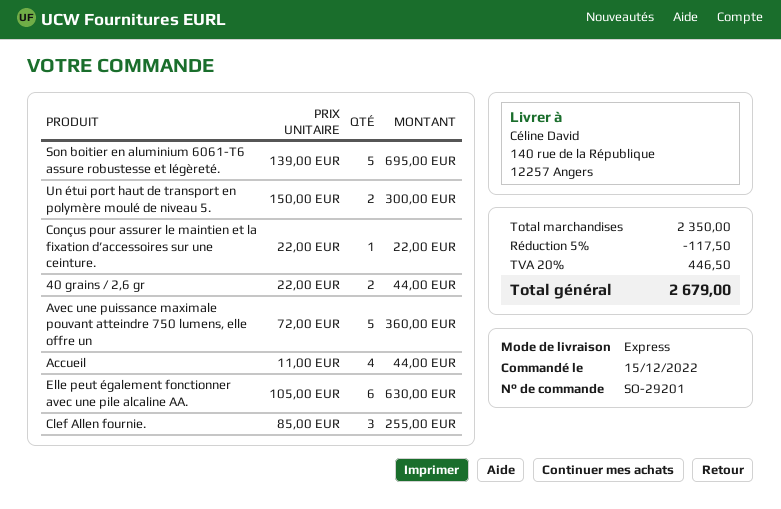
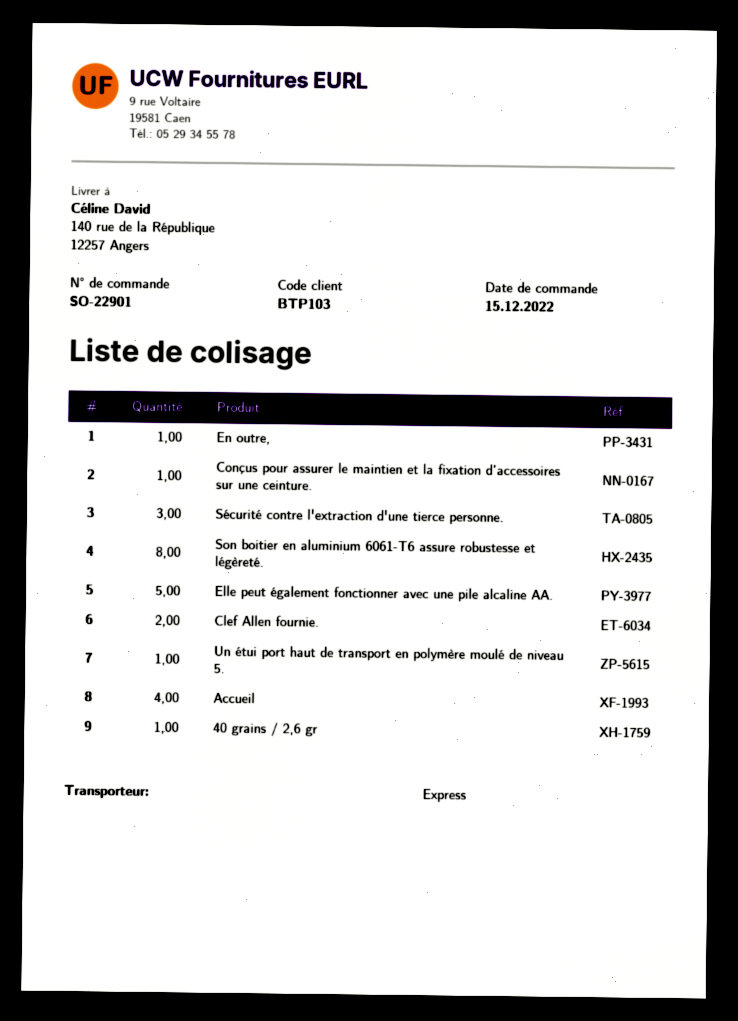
order number: SO-29201 -> SO-22901
Son boitier en aluminium 6061-T6 assure robustesse et légèreté.: 5 -> 8
Un étui port haut de transport en polymère moulé de niveau 5.: 2 -> 1
40 grains / 2,6 gr: 2 -> 1
Avec une puissance maximale pouvant atteindre 750 lumens, elle offre un: 5 -> none
Elle peut également fonctionner avec une pile alcaline AA.: 6 -> 5
Clef Allen fournie.: 3 -> 2
En outre,: none -> 1
Sécurité contre l'extraction d'une tierce personne.: none -> 3

